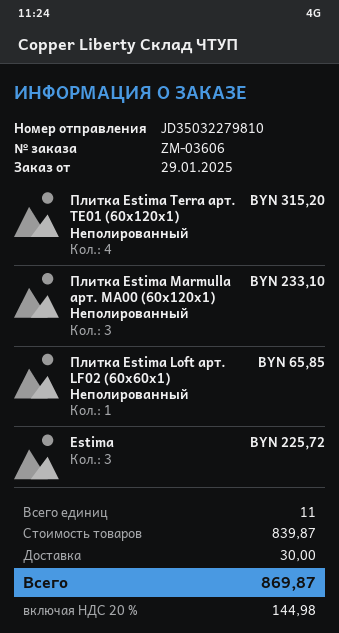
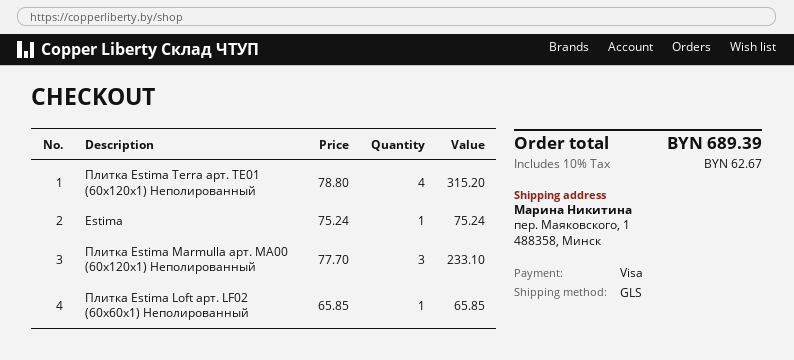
Estima: 3 for 225.72 -> 1 for 75.24
shipping: 30.00 -> none
tax: 20% = 144.98 -> 10% = 62.67
total: 869.87 -> 689.39

